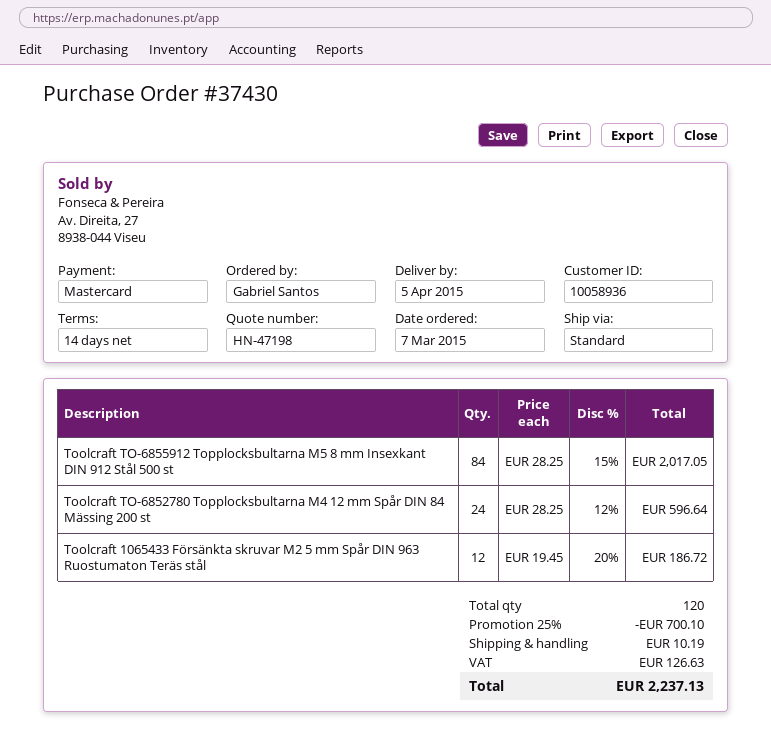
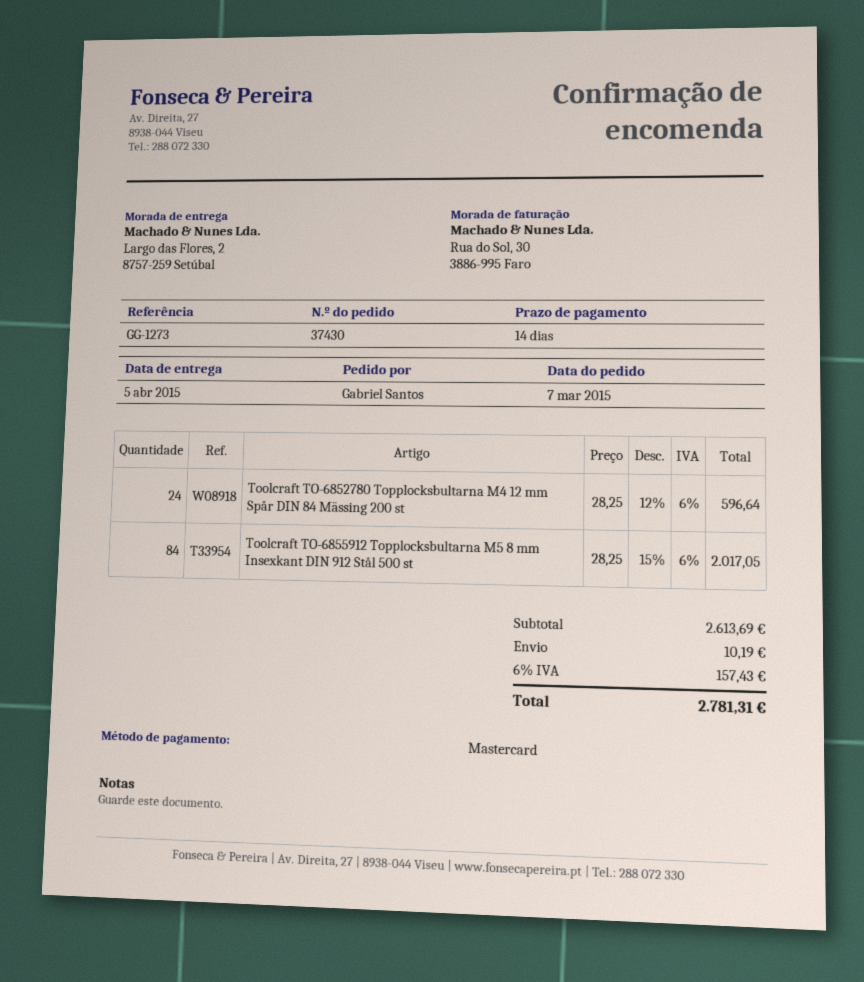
Toolcraft 1065433 Försänkta skruvar M2 5 mm Spår DIN 963 Ruostumaton Teräs stål: 12 x 19.45 - 20% = 186.72 -> none
discount: 25% = 700.10 -> none
tax: 126.63 -> 157.43
total: 2237.13 -> 2781.31

